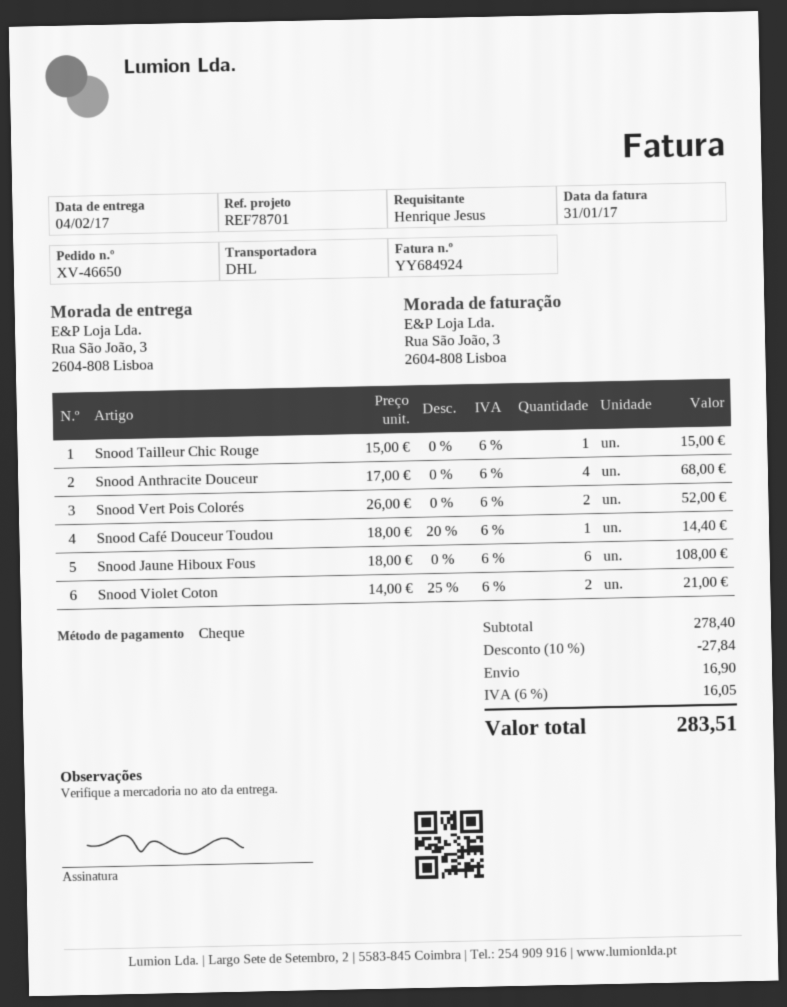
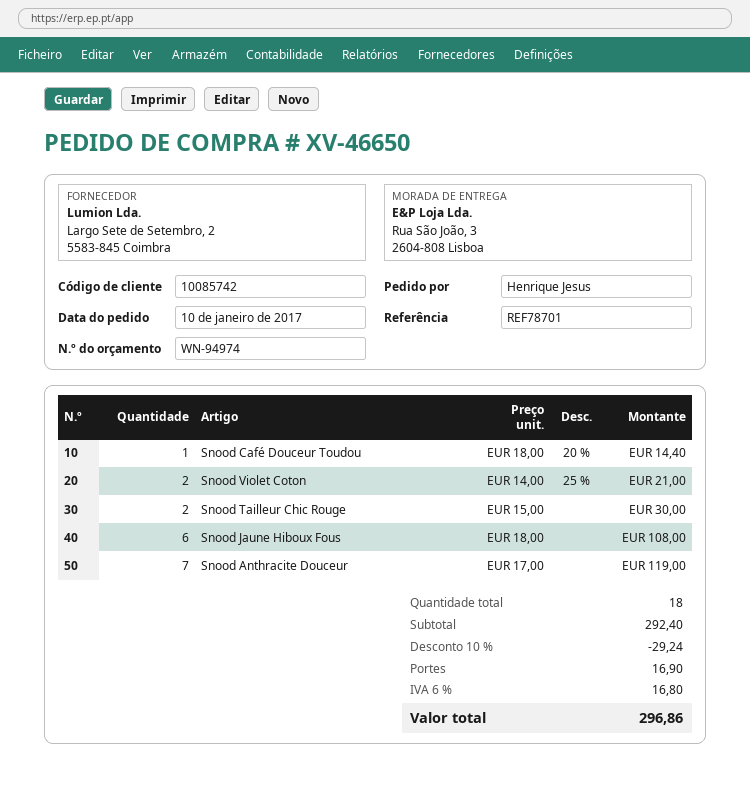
Snood Tailleur Chic Rouge: 1 x 15.00 = 15.00 -> 2 x 15.00 = 30.00
Snood Anthracite Douceur: 4 x 17.00 = 68.00 -> 7 x 17.00 = 119.00
Snood Vert Pois Colorés: 2 x 26.00 = 52.00 -> none
subtotal: 278.40 -> 292.40
discount: 10% = 27.84 -> 10% = 29.24
tax: 6% = 16.05 -> 6% = 16.80
total: 283.51 -> 296.86

